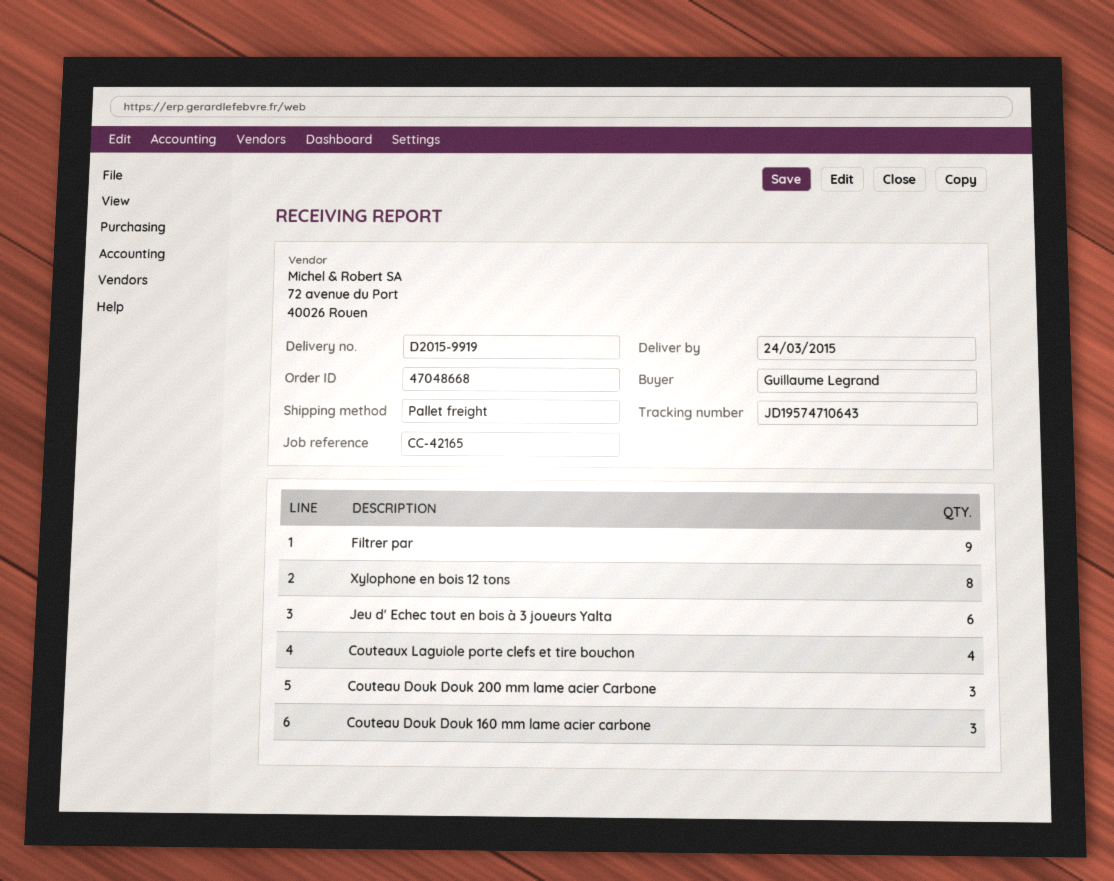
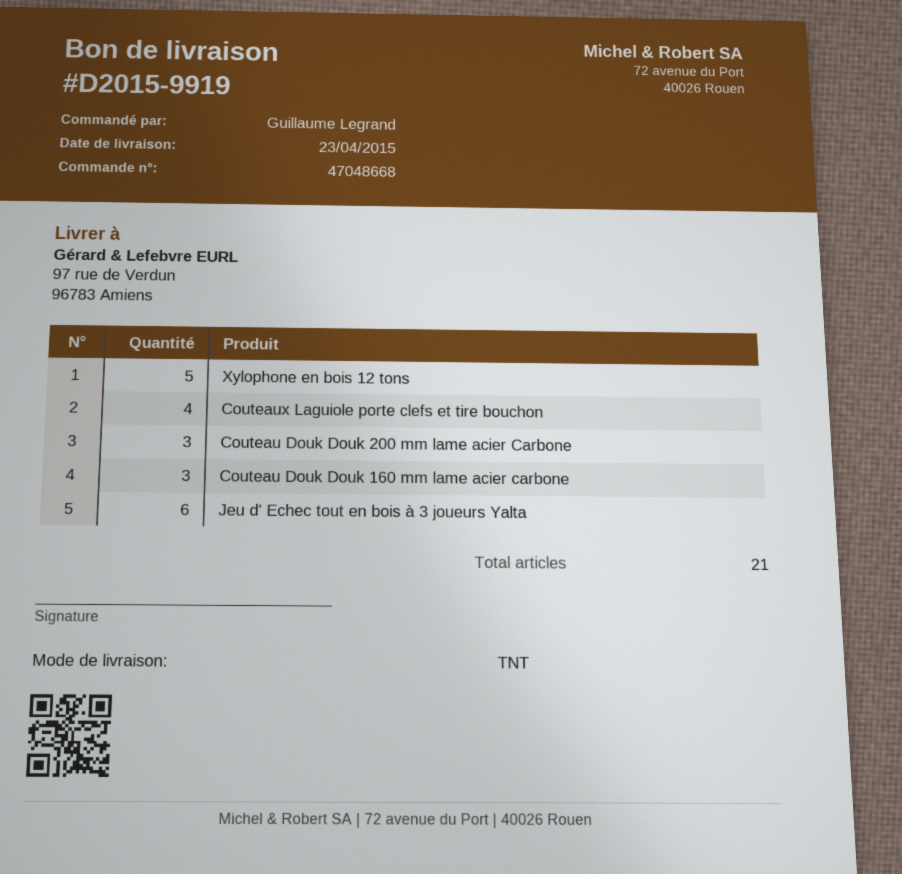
delivery date: 2015-03-24 -> 2015-04-23
shipping method: pallet freight -> TNT
Filtrer par: 9 -> none
Xylophone en bois 12 tons: 8 -> 5

